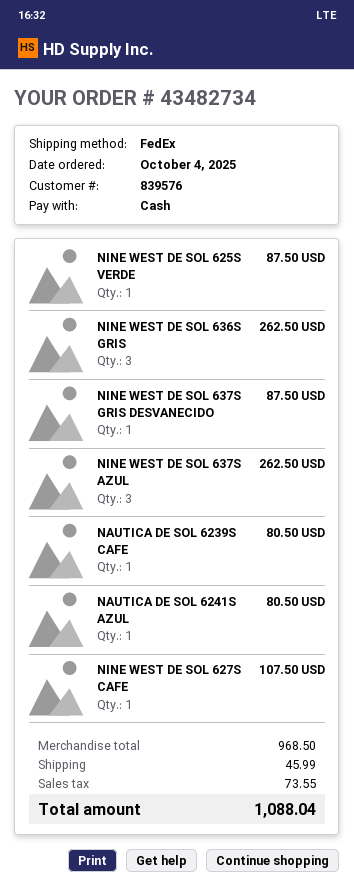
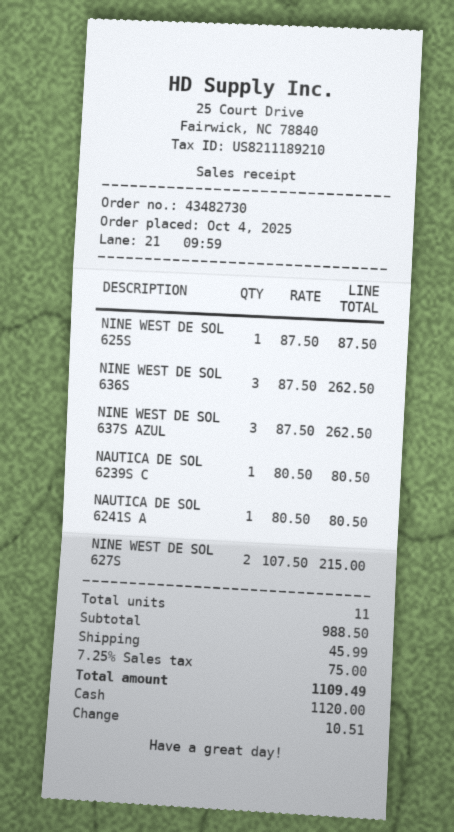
order number: 43482734 -> 43482730
NINE WEST DE SOL 637S GRIS DESVANECIDO: 1 for 87.50 -> none
NINE WEST DE SOL 627S CAFE: 1 for 107.50 -> 2 for 215.00
subtotal: 968.50 -> 988.50
tax: 73.55 -> 75.00
total: 1088.04 -> 1109.49

